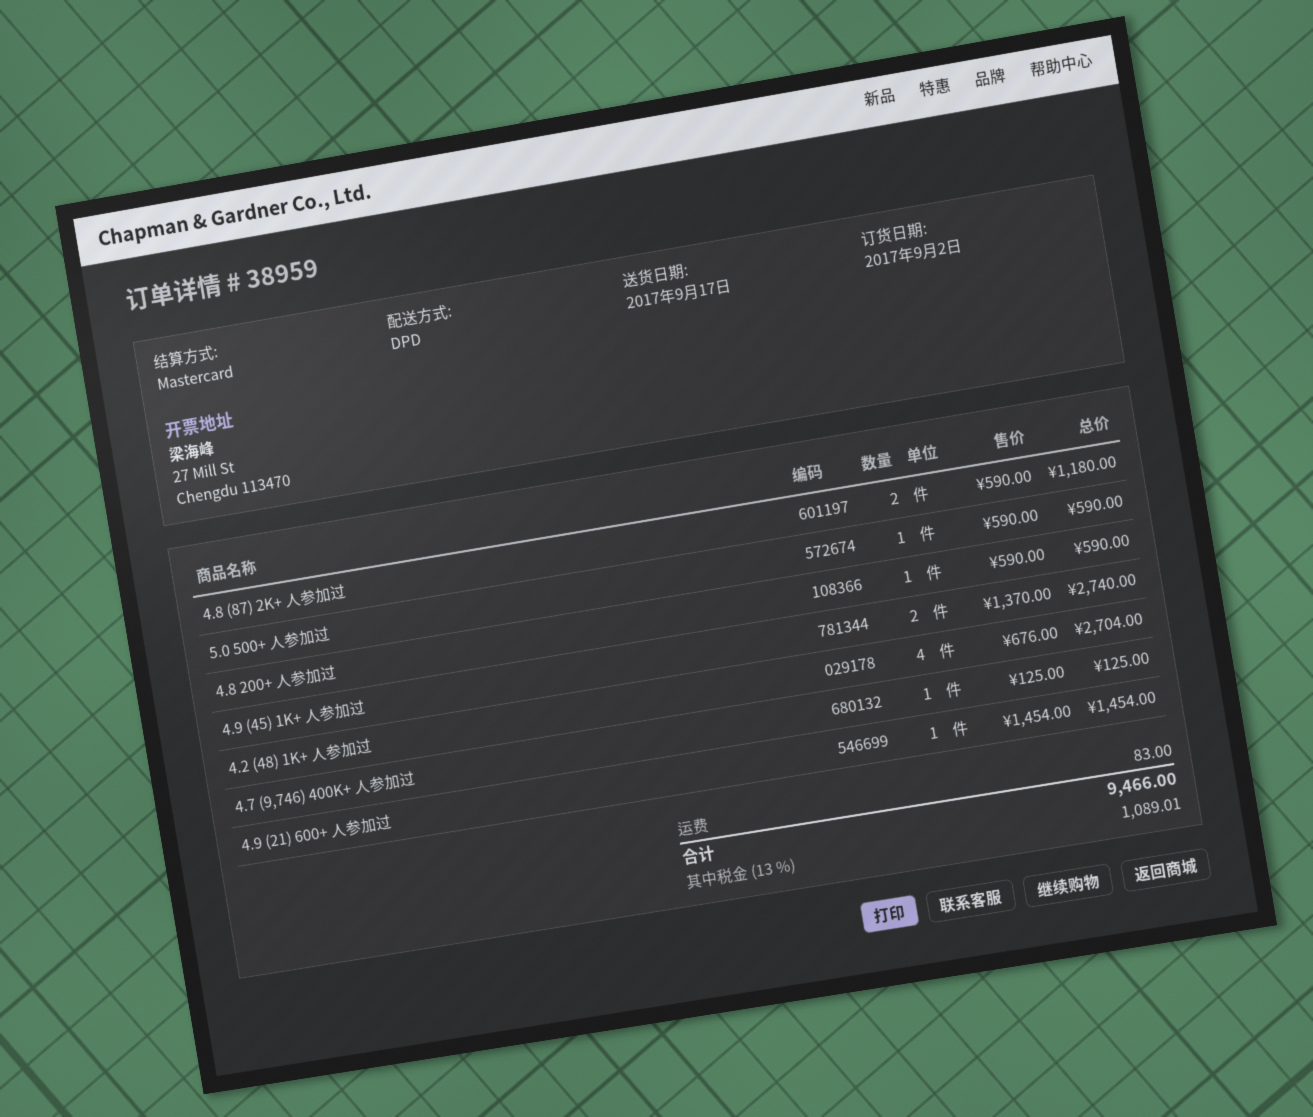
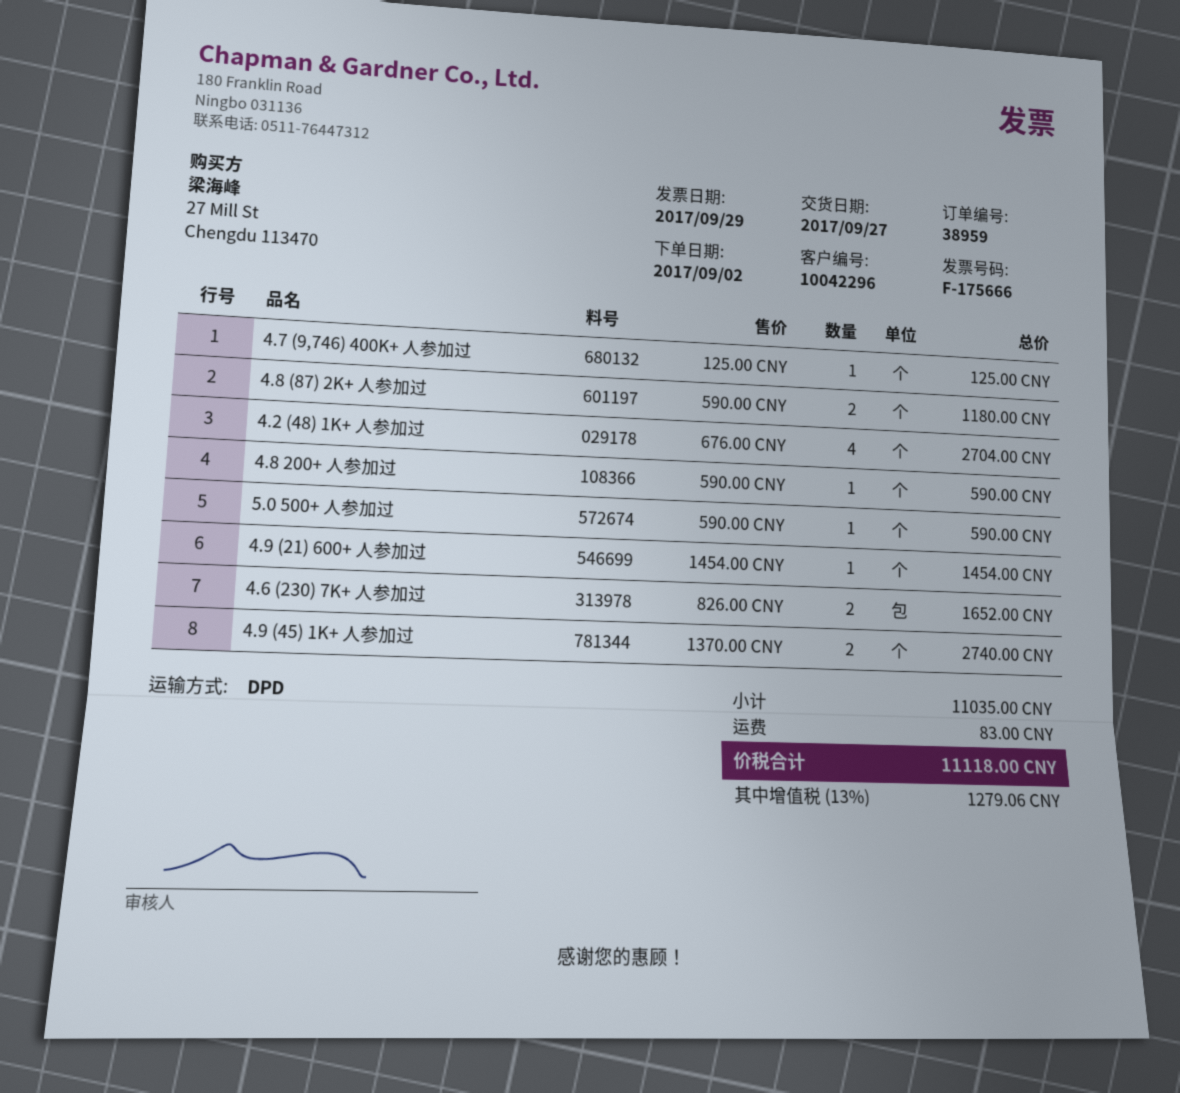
delivery date: 2017-09-17 -> 2017-09-27
4.6 (230) 7K+ 人参加过: none -> 2 x 826.00 = 1652.00
tax: 13% = 1089.01 -> 13% = 1279.06
total: 9466.00 -> 11118.00

